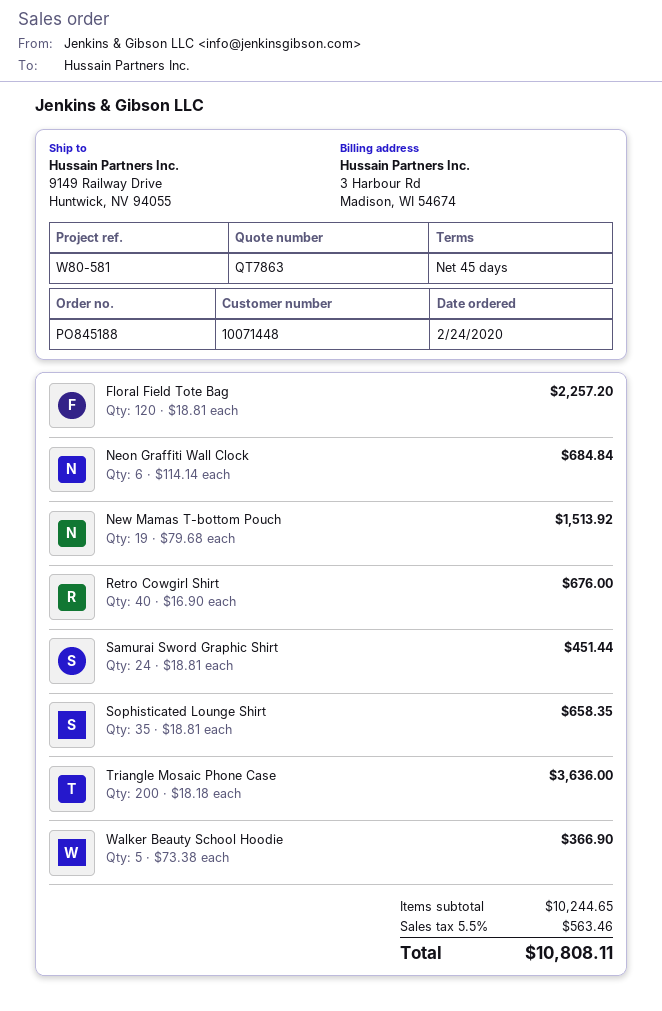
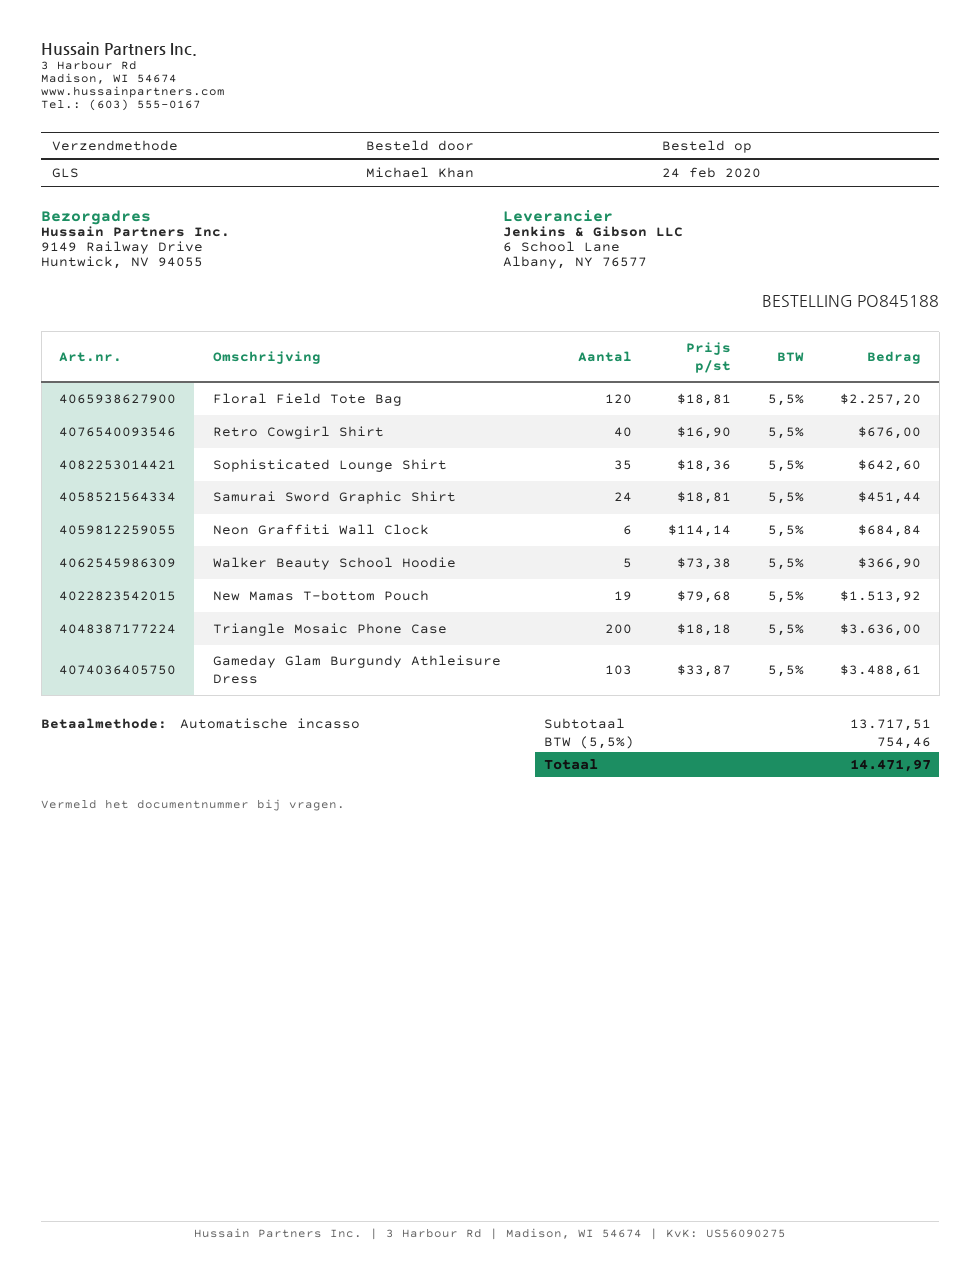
Sophisticated Lounge Shirt: 35 x 18.81 = 658.35 -> 35 x 18.36 = 642.60
Gameday Glam Burgundy Athleisure Dress: none -> 103 x 33.87 = 3488.61
subtotal: 10244.65 -> 13717.51
tax: 5.5% = 563.46 -> 5.5% = 754.46
total: 10808.11 -> 14471.97

